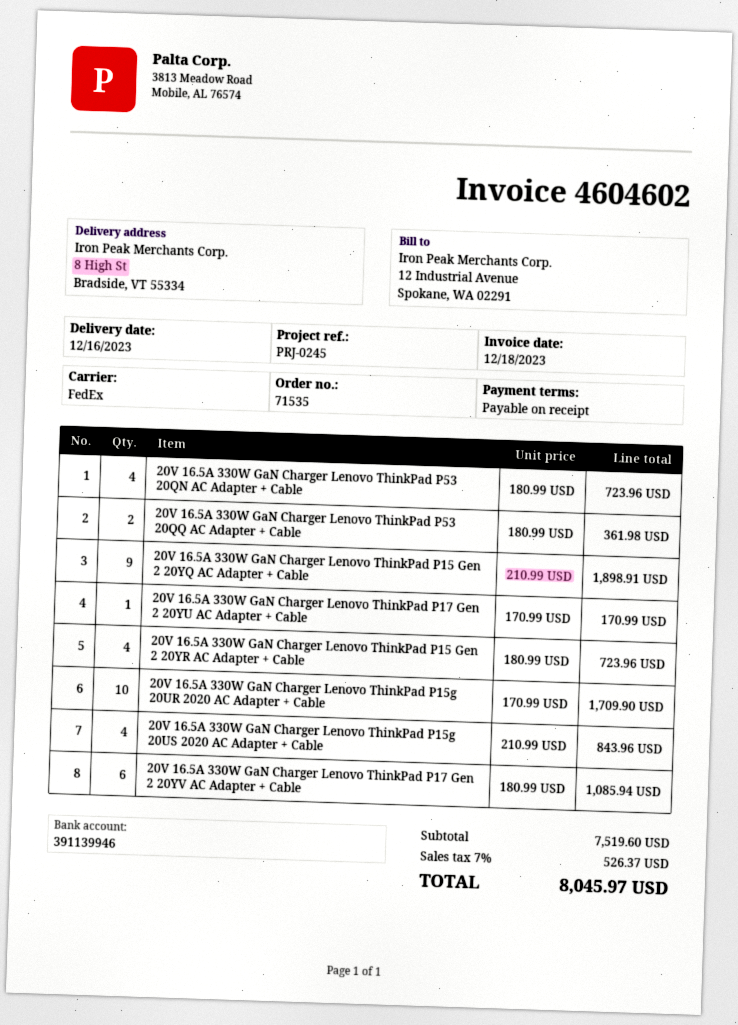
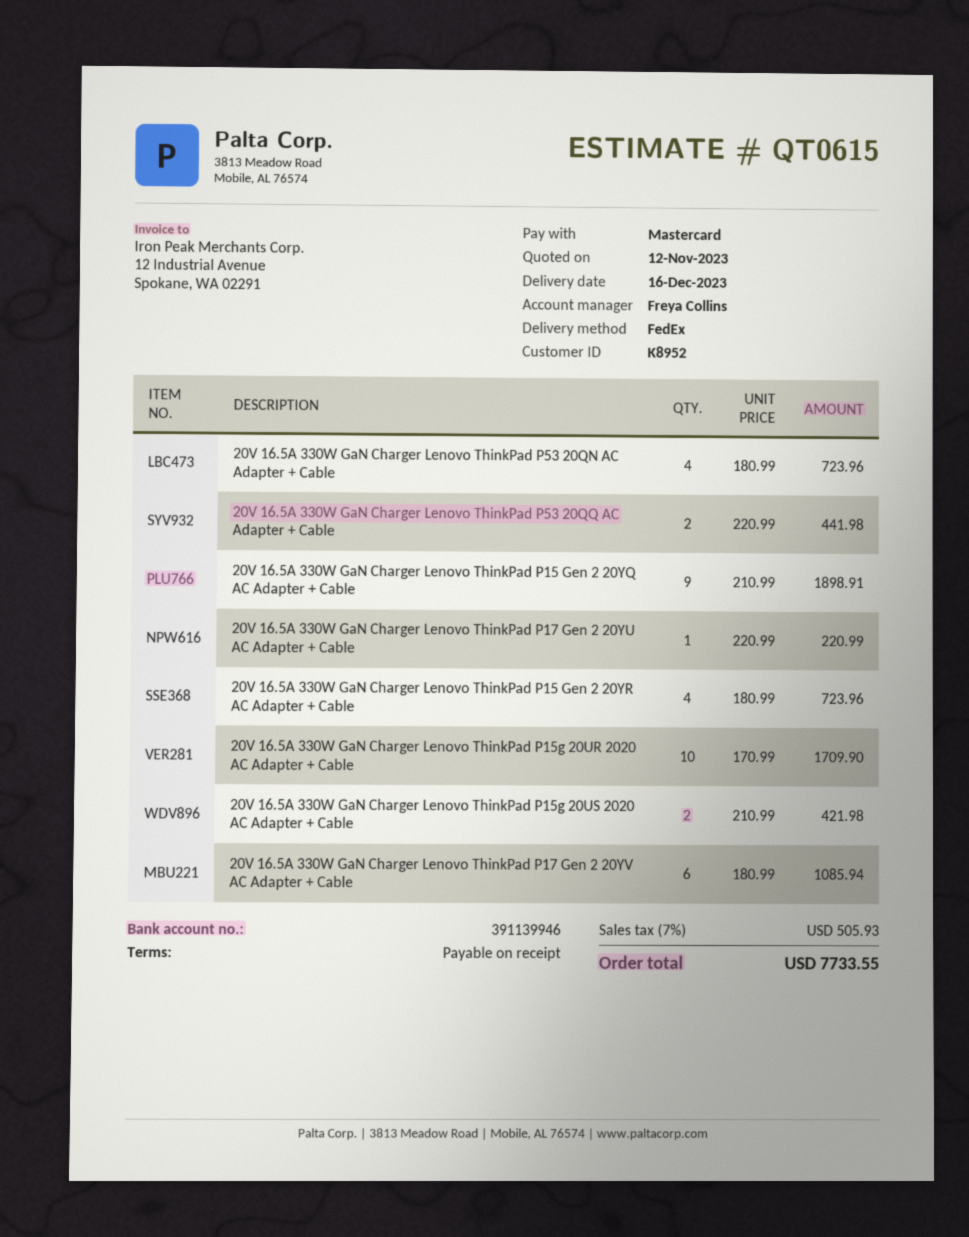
20V 16.5A 330W GaN Charger Lenovo ThinkPad P53 20QQ AC Adapter + Cable: 2 x 180.99 = 361.98 -> 2 x 220.99 = 441.98
20V 16.5A 330W GaN Charger Lenovo ThinkPad P17 Gen 2 20YU AC Adapter + Cable: 1 x 170.99 = 170.99 -> 1 x 220.99 = 220.99
20V 16.5A 330W GaN Charger Lenovo ThinkPad P15g 20US 2020 AC Adapter + Cable: 4 x 210.99 = 843.96 -> 2 x 210.99 = 421.98
tax: 7% = 526.37 -> 7% = 505.93
total: 8045.97 -> 7733.55

